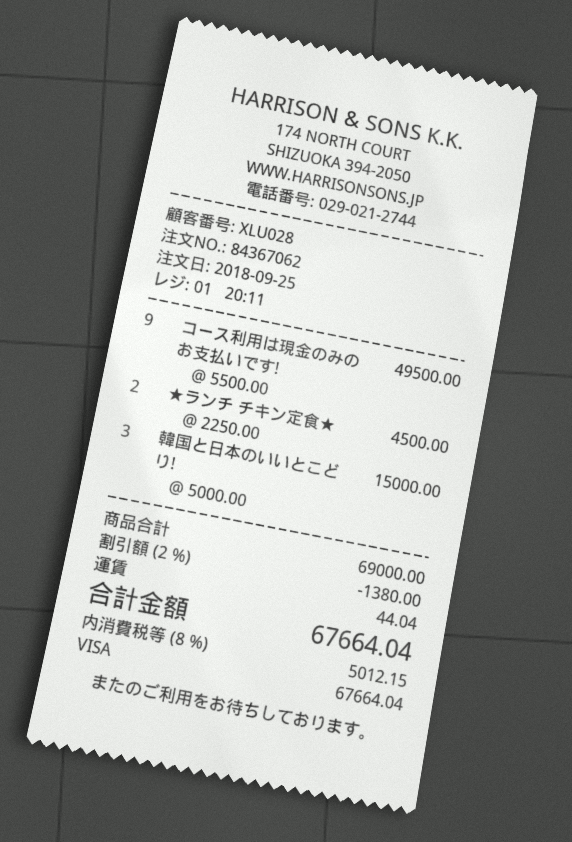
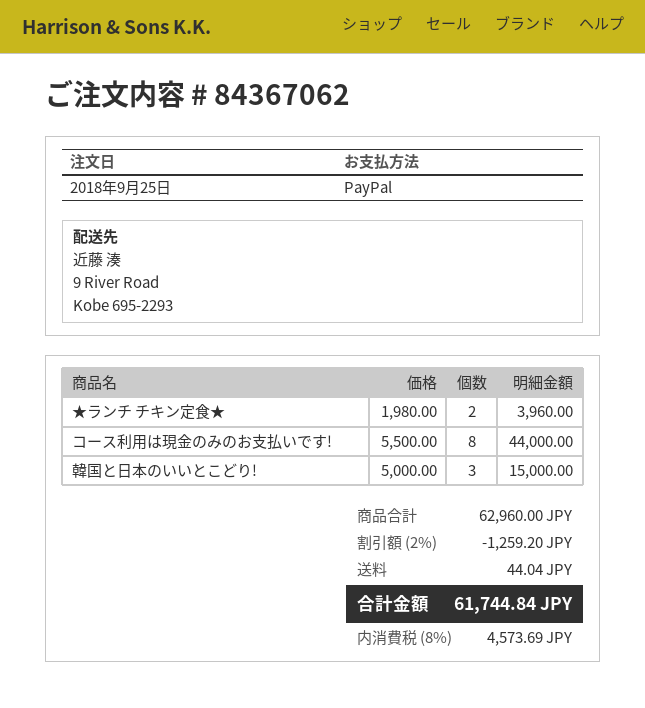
payment method: Visa -> PayPal
コース利用は現金のみのお支払いです!: 9 x 5500.00 = 49500.00 -> 8 x 5500.00 = 44000.00
★ランチ チキン定食★: 2 x 2250.00 = 4500.00 -> 2 x 1980.00 = 3960.00
subtotal: 69000.00 -> 62960.00
discount: 2% = 1380.00 -> 2% = 1259.20
tax: 8% = 5012.15 -> 8% = 4573.69
total: 67664.04 -> 61744.84

